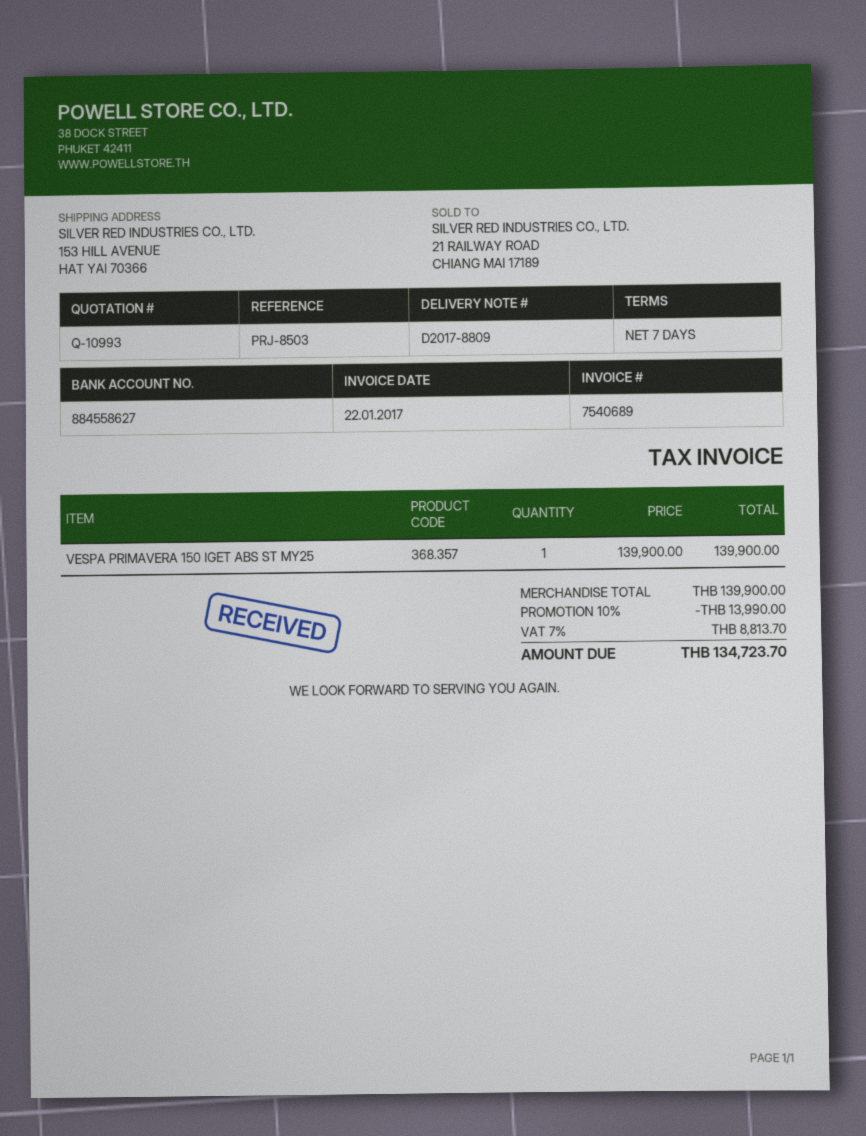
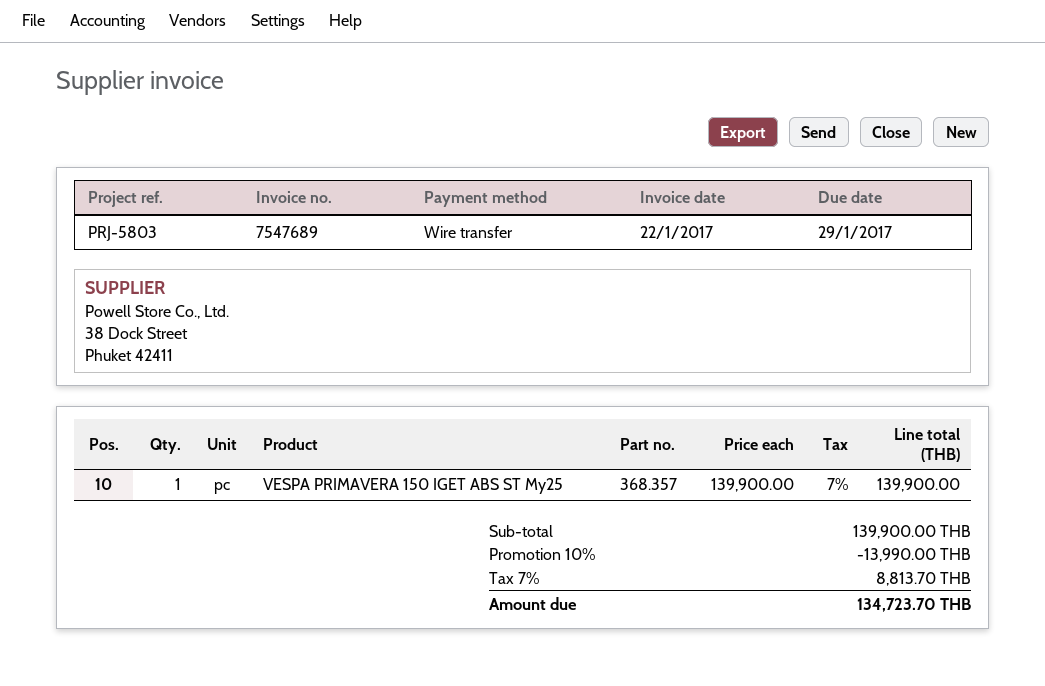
invoice number: 7540689 -> 7547689
reference: PRJ-8503 -> PRJ-5803

